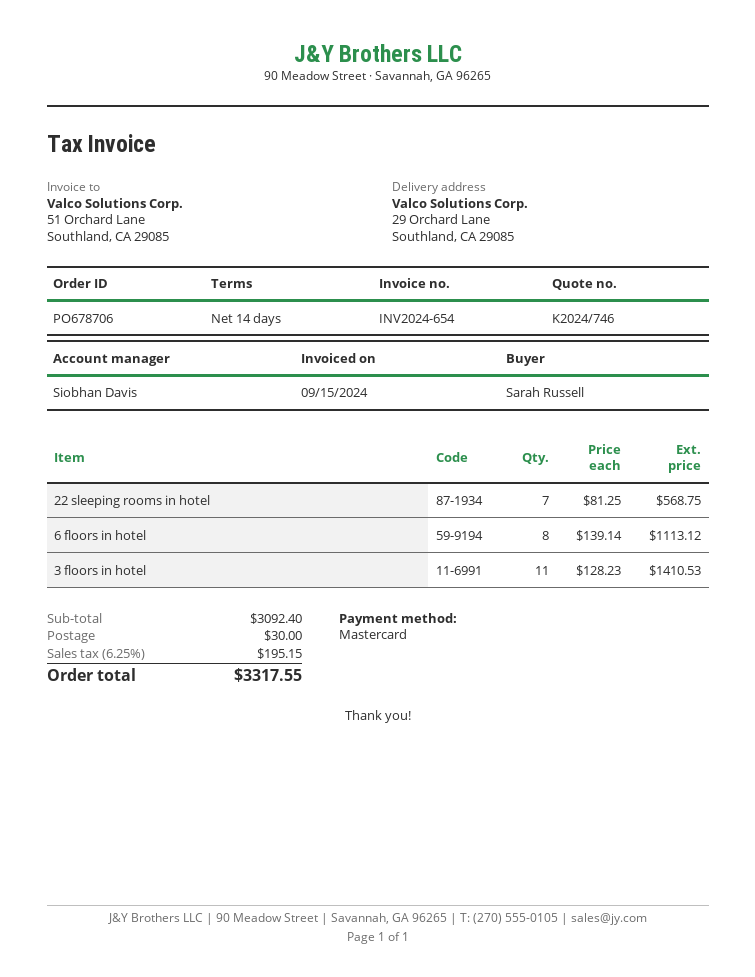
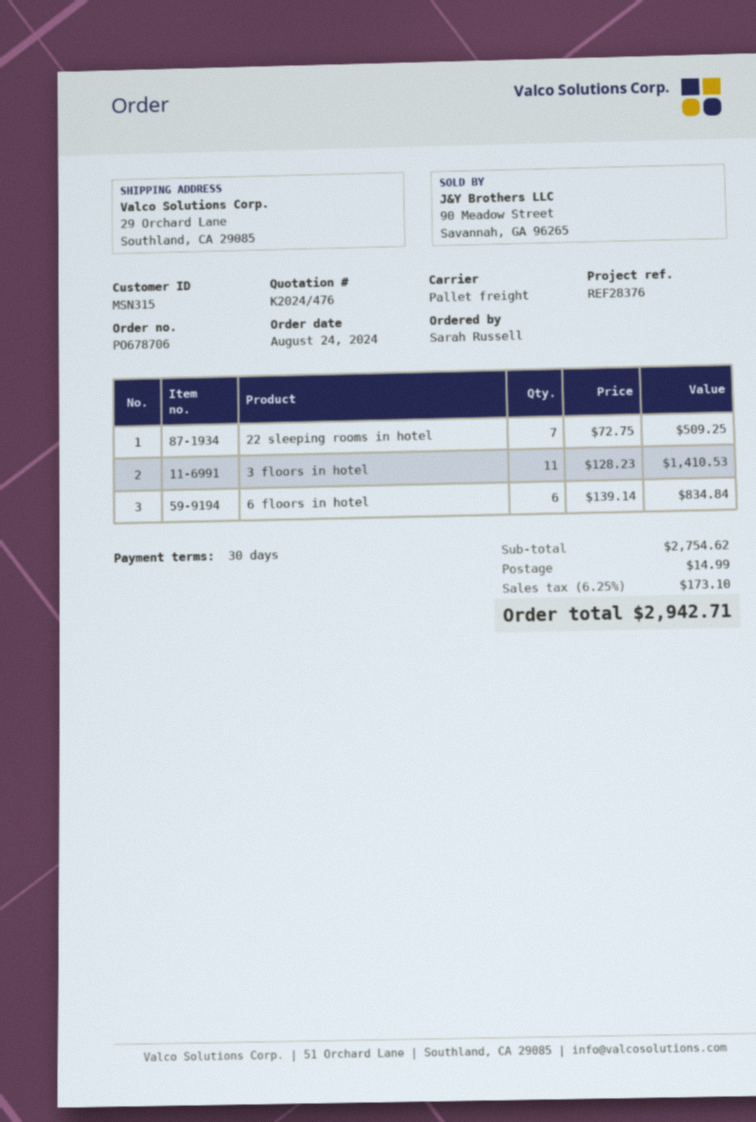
quote number: K2024/746 -> K2024/476
payment terms: 14 days -> 30 days
22 sleeping rooms in hotel: 7 x 81.25 = 568.75 -> 7 x 72.75 = 509.25
6 floors in hotel: 8 x 139.14 = 1113.12 -> 6 x 139.14 = 834.84
subtotal: 3092.40 -> 2754.62
shipping: 30.00 -> 14.99
tax: 6.25% = 195.15 -> 6.25% = 173.10
total: 3317.55 -> 2942.71

